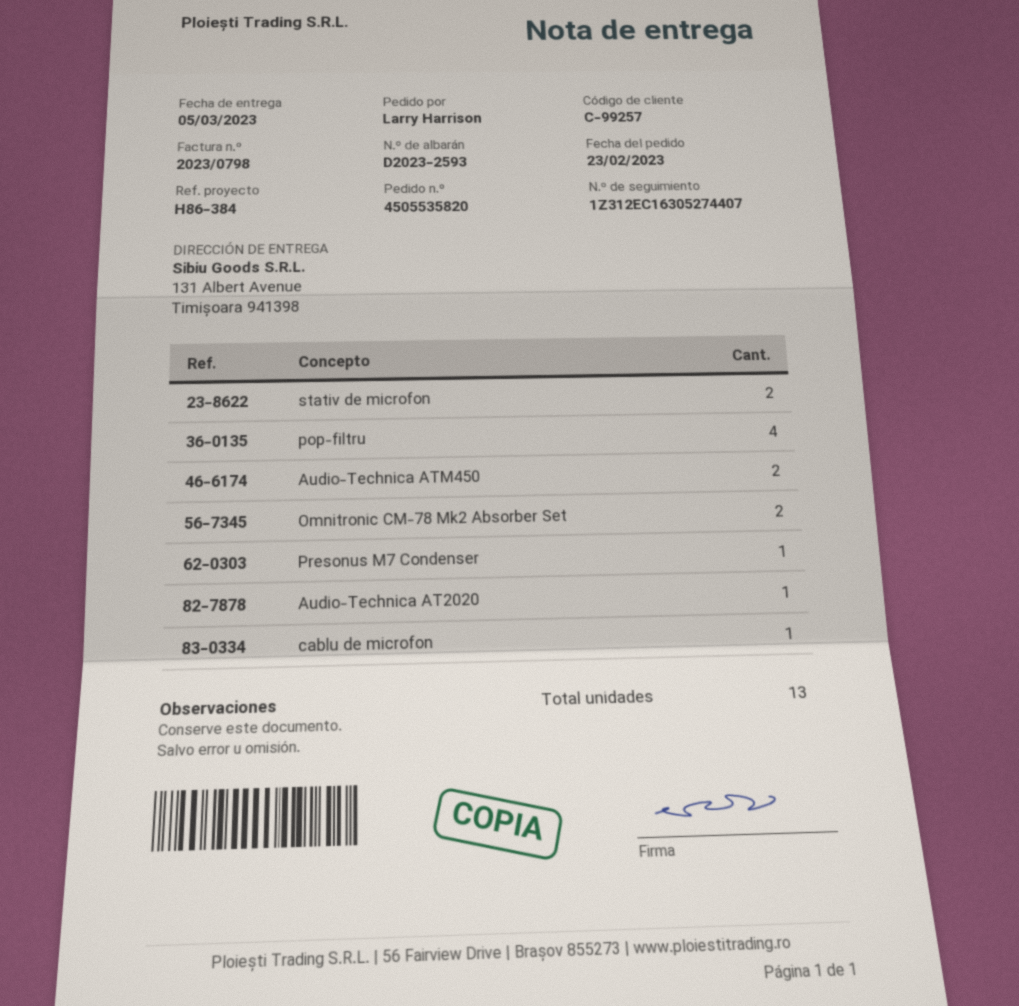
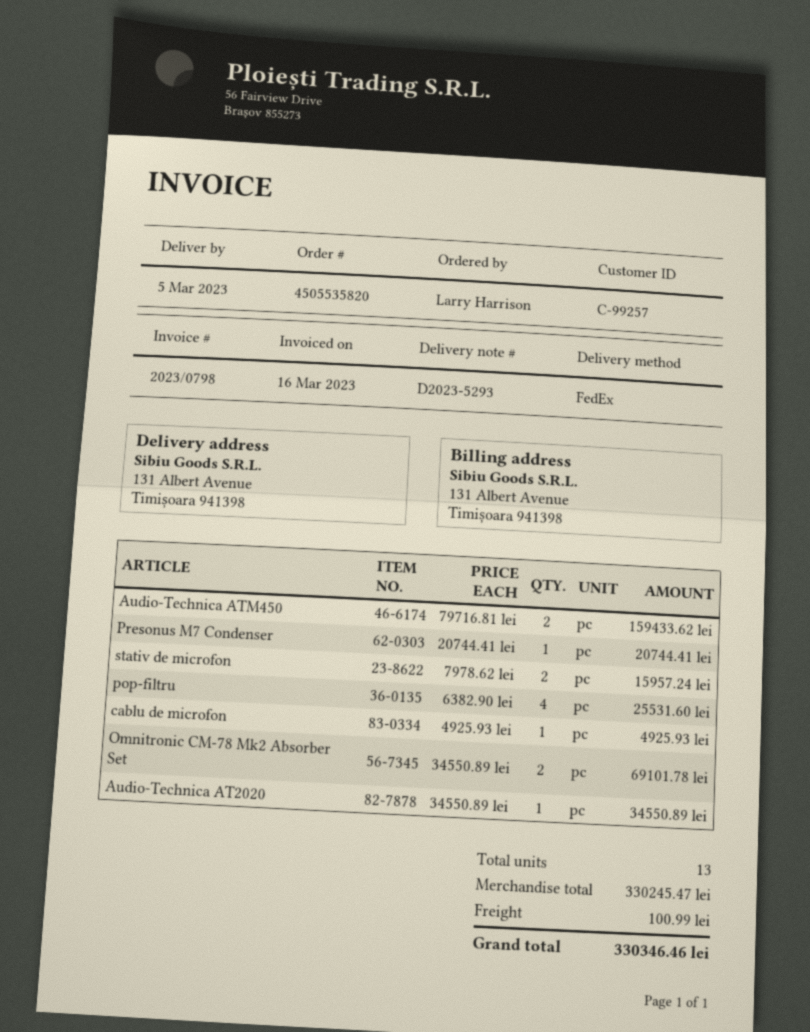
delivery note number: D2023-2593 -> D2023-5293

